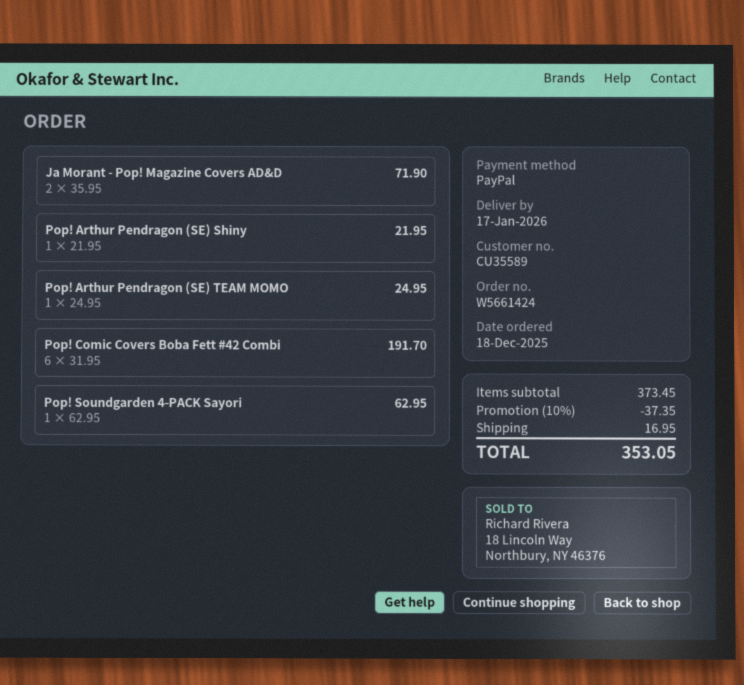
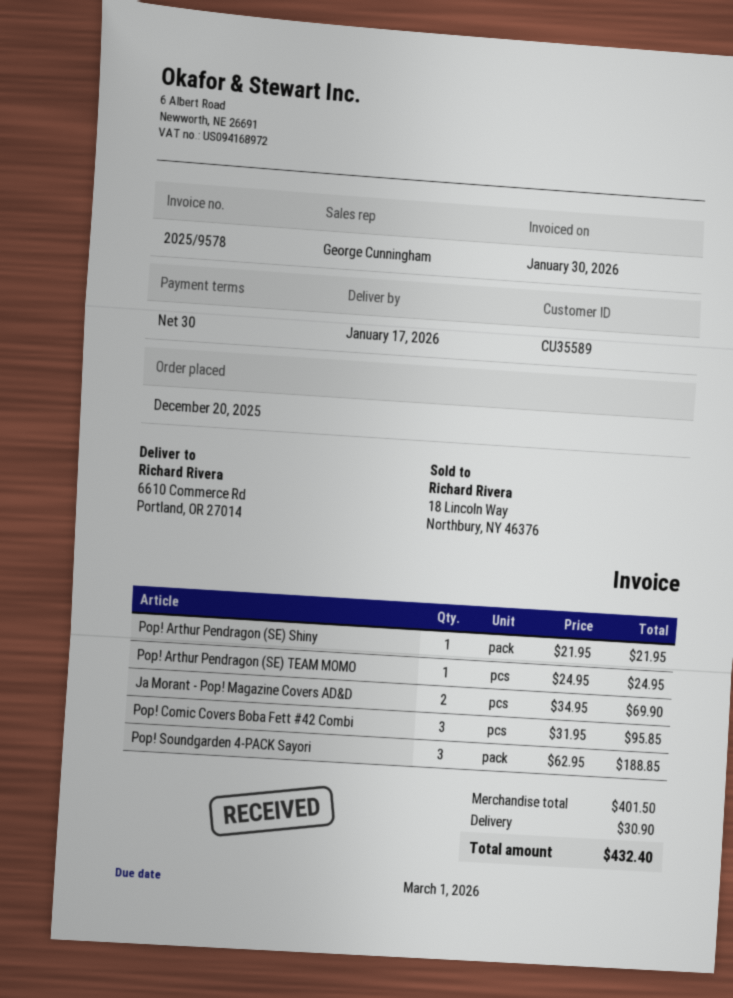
order date: 2025-12-18 -> 2025-12-20
Ja Morant - Pop! Magazine Covers AD&D: 2 x 35.95 = 71.90 -> 2 x 34.95 = 69.90
Pop! Comic Covers Boba Fett #42 Combi: 6 x 31.95 = 191.70 -> 3 x 31.95 = 95.85
Pop! Soundgarden 4-PACK Sayori: 1 x 62.95 = 62.95 -> 3 x 62.95 = 188.85
subtotal: 373.45 -> 401.50
discount: 10% = 37.35 -> none
shipping: 16.95 -> 30.90
total: 353.05 -> 432.40

